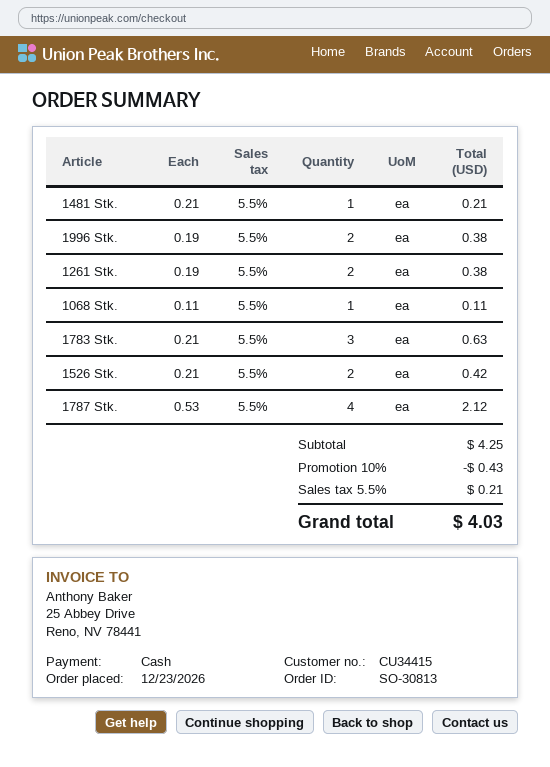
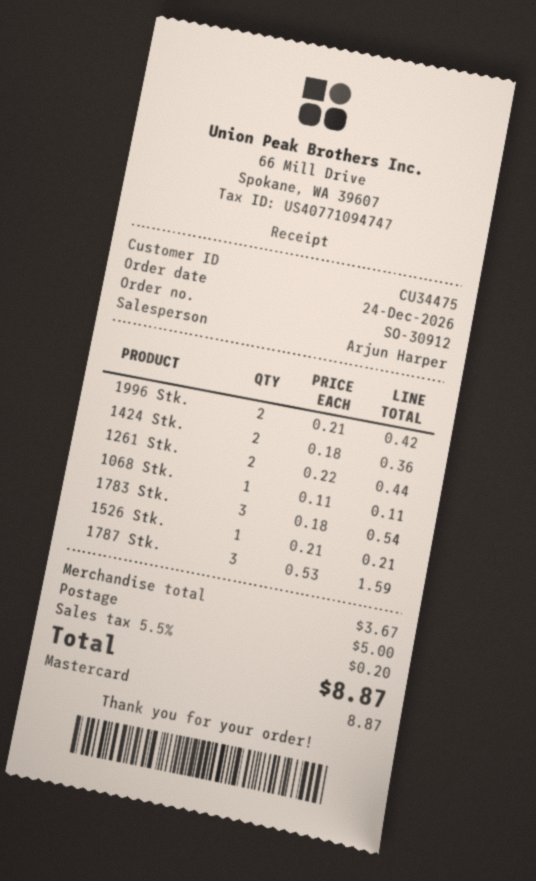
order number: SO-30813 -> SO-30912
order date: 2026-12-23 -> 2026-12-24
customer number: CU34415 -> CU34475
payment method: cash -> Mastercard
1481 Stk.: 1 x 0.21 = 0.21 -> none
1996 Stk.: 2 x 0.19 = 0.38 -> 2 x 0.21 = 0.42
1261 Stk.: 2 x 0.19 = 0.38 -> 2 x 0.22 = 0.44
1783 Stk.: 3 x 0.21 = 0.63 -> 3 x 0.18 = 0.54
1526 Stk.: 2 x 0.21 = 0.42 -> 1 x 0.21 = 0.21
1787 Stk.: 4 x 0.53 = 2.12 -> 3 x 0.53 = 1.59
1424 Stk.: none -> 2 x 0.18 = 0.36
subtotal: 4.25 -> 3.67
discount: 10% = 0.43 -> none
shipping: none -> 5.00
tax: 5.5% = 0.21 -> 5.5% = 0.20
total: 4.03 -> 8.87

